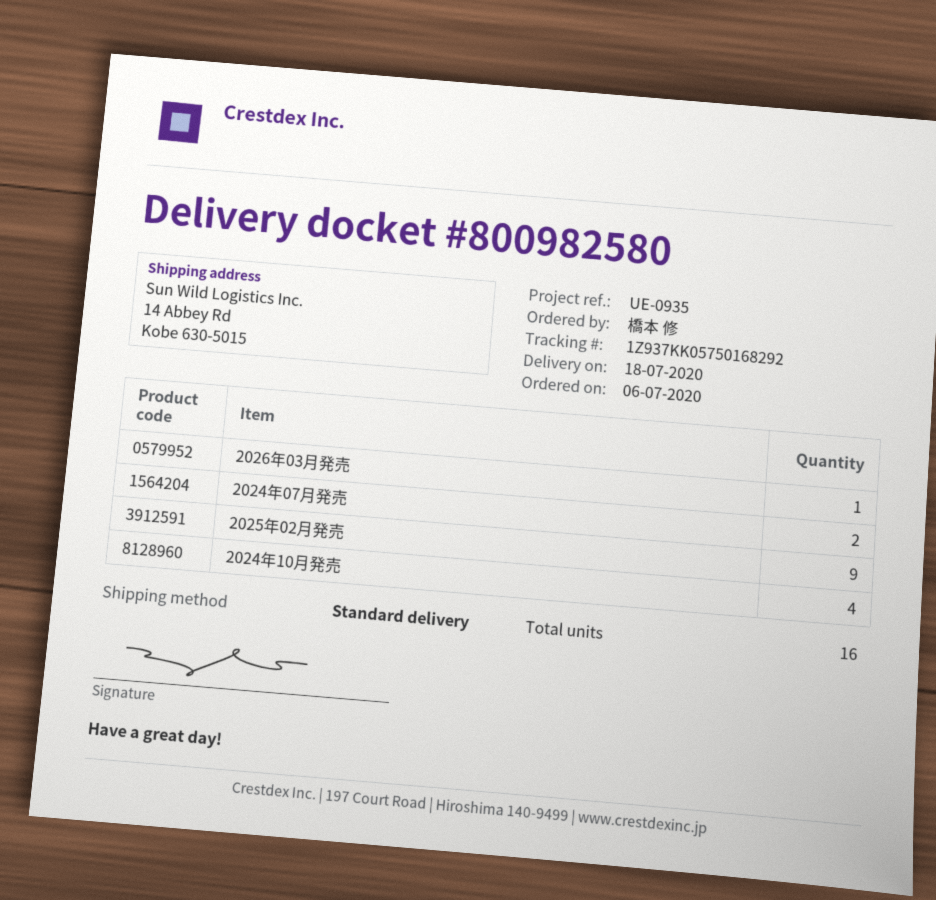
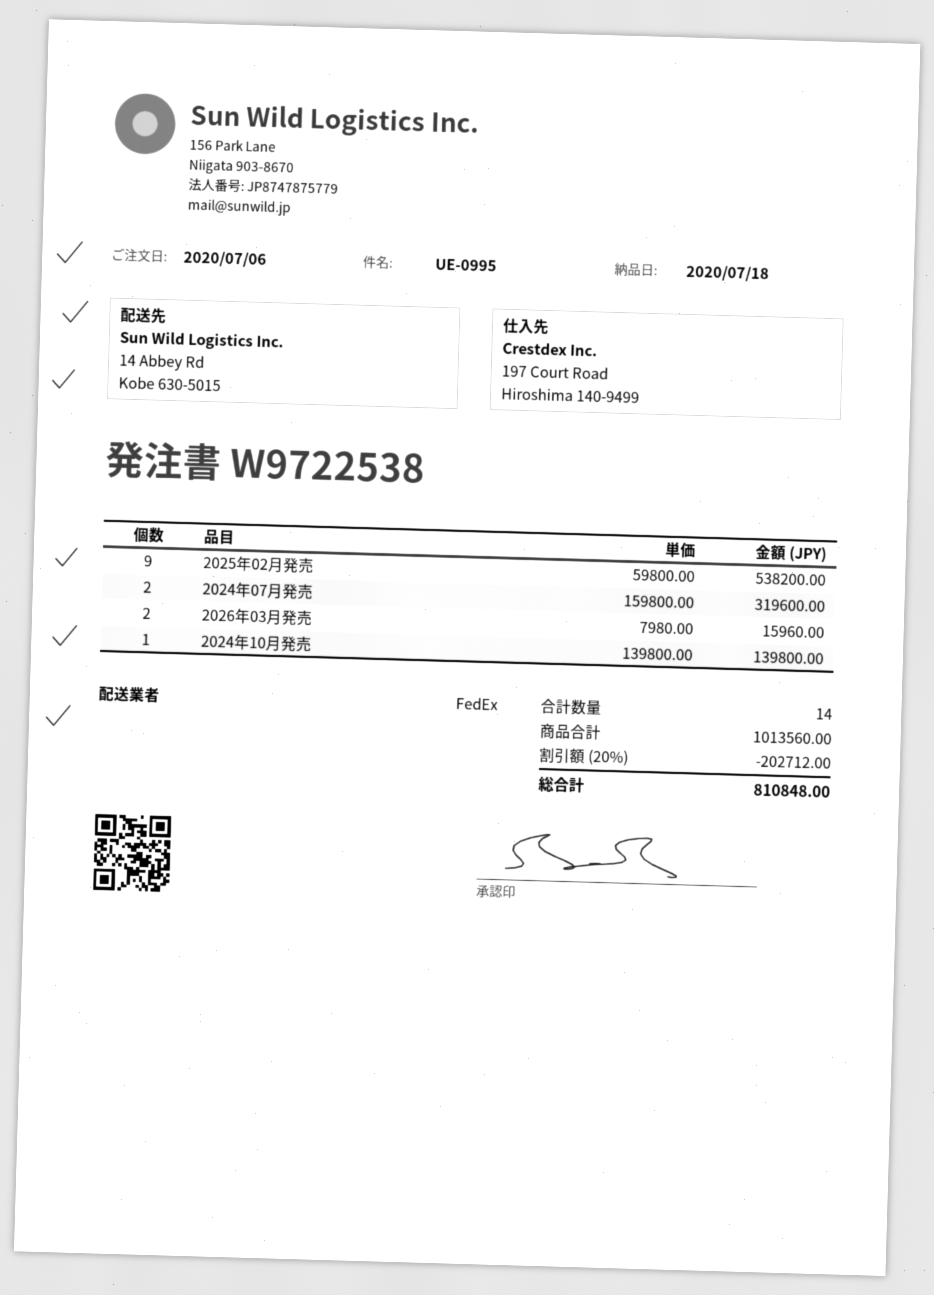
reference: UE-0935 -> UE-0995
shipping method: standard -> FedEx
2026年03月発売: 1 -> 2
2024年10月発売: 4 -> 1
total quantity: 16 -> 14

